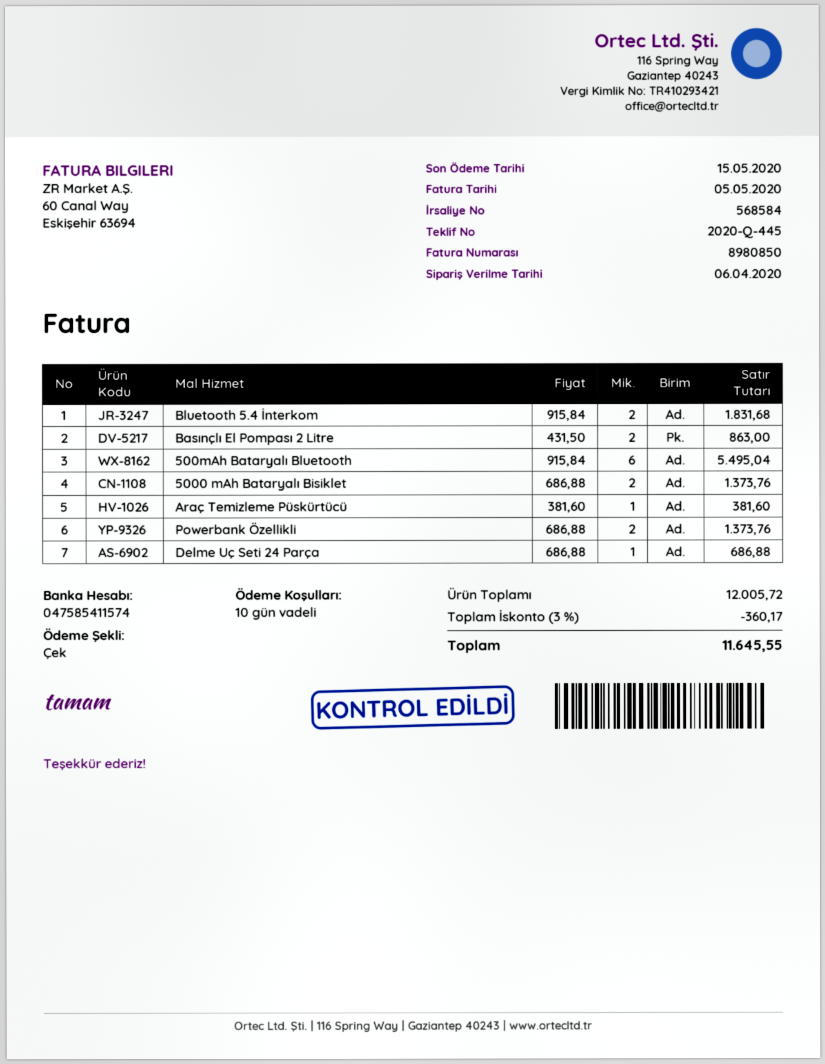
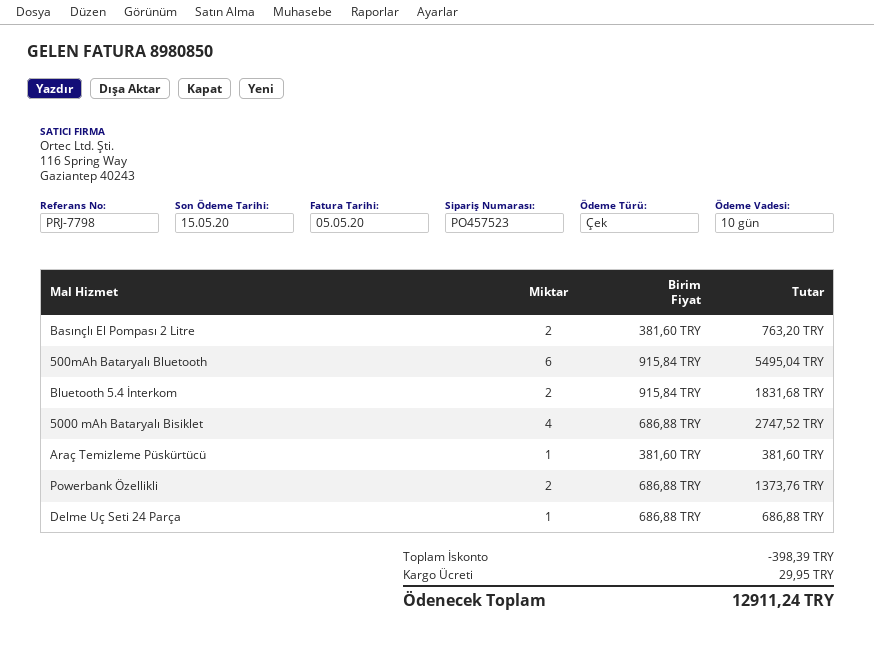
Basınçlı El Pompası 2 Litre: 2 x 431.50 = 863.00 -> 2 x 381.60 = 763.20
5000 mAh Bataryalı Bisiklet: 2 x 686.88 = 1373.76 -> 4 x 686.88 = 2747.52
discount: 360.17 -> 398.39
shipping: none -> 29.95
total: 11645.55 -> 12911.24

